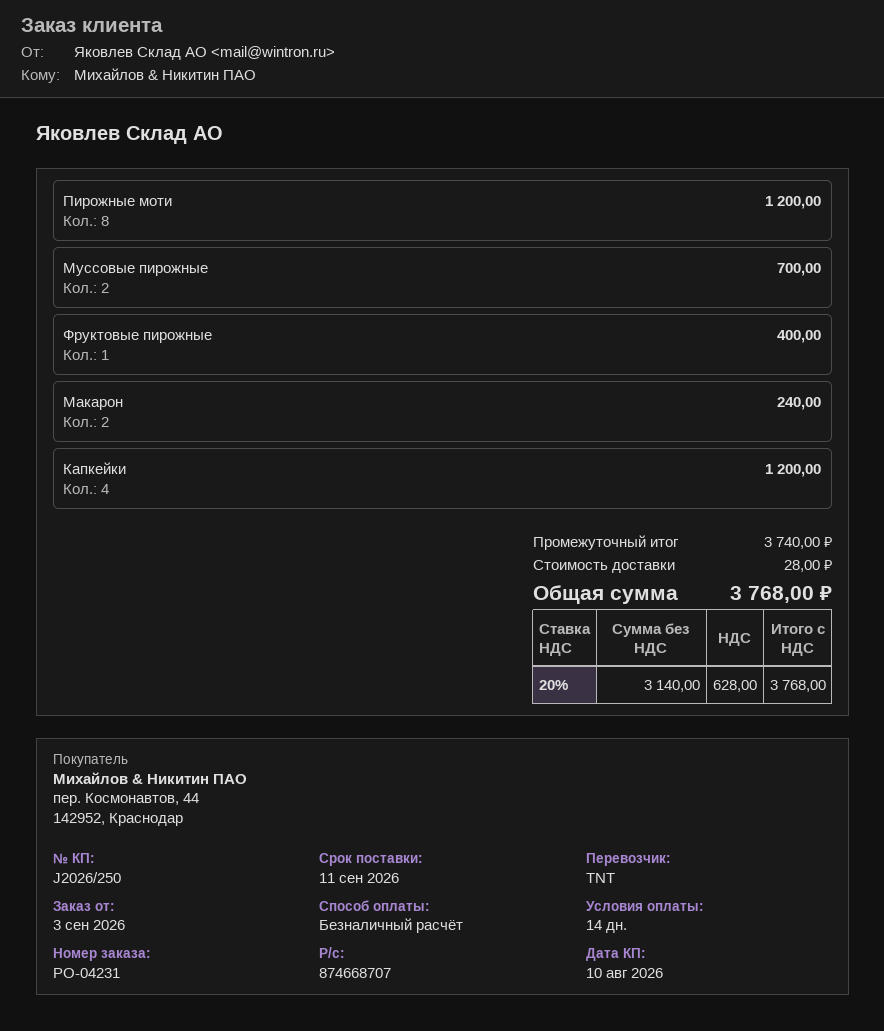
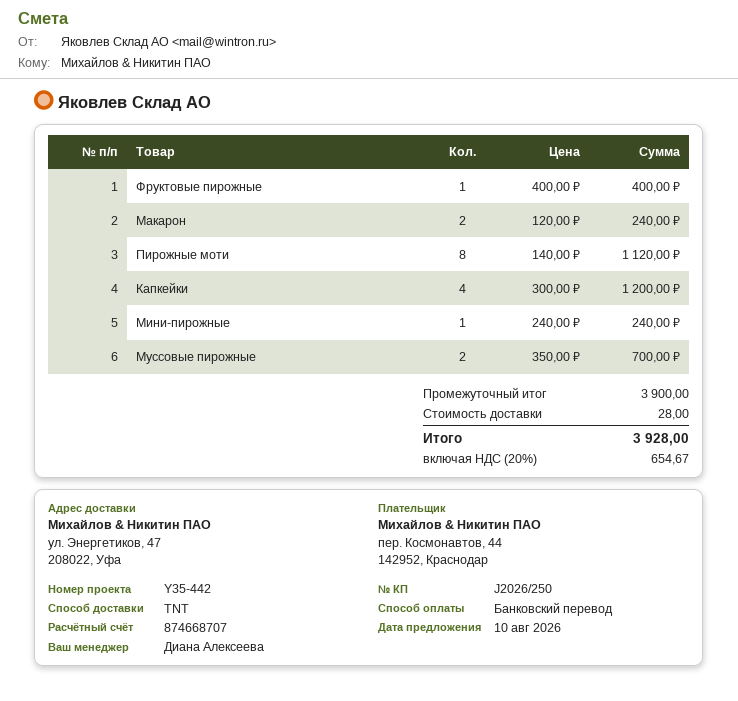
Пирожные моти: 8 for 1200.00 -> 8 for 1120.00
Мини-пирожные: none -> 1 for 240.00
subtotal: 3740.00 -> 3900.00
tax: 20% = 628.00 -> 20% = 654.67
total: 3768.00 -> 3928.00

